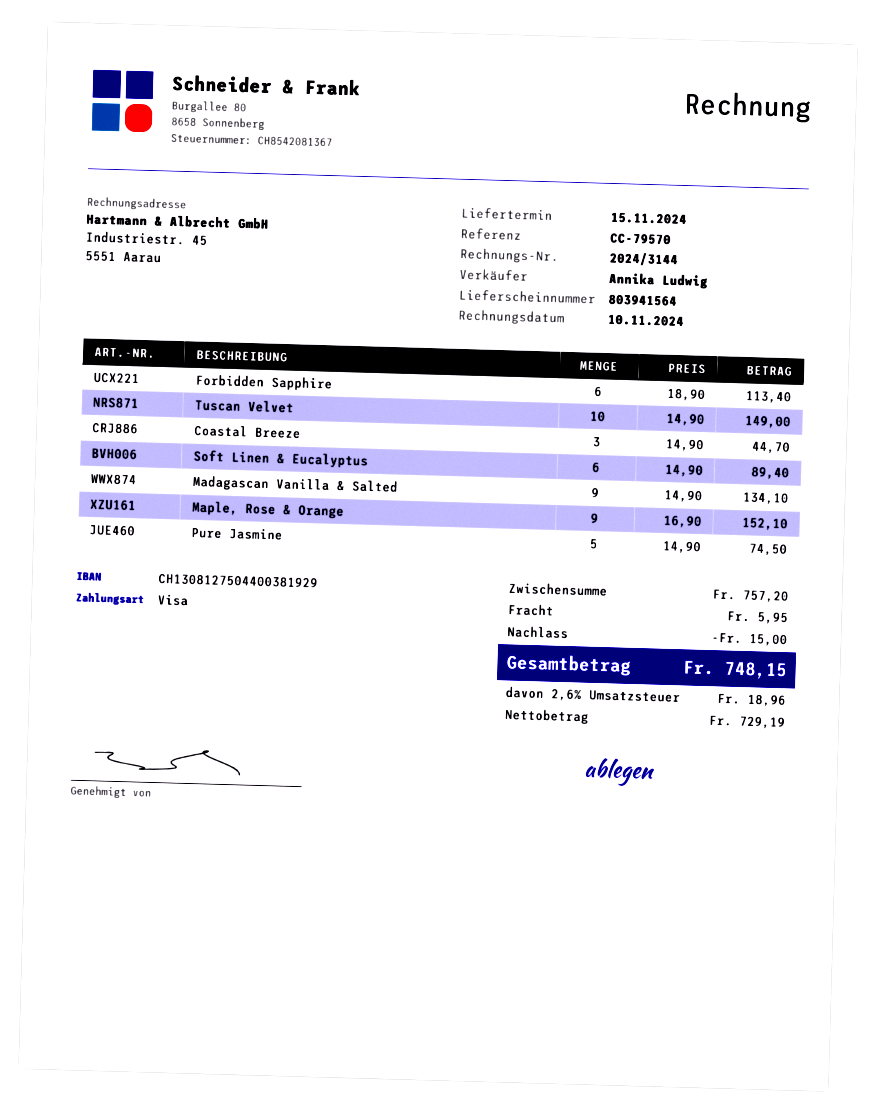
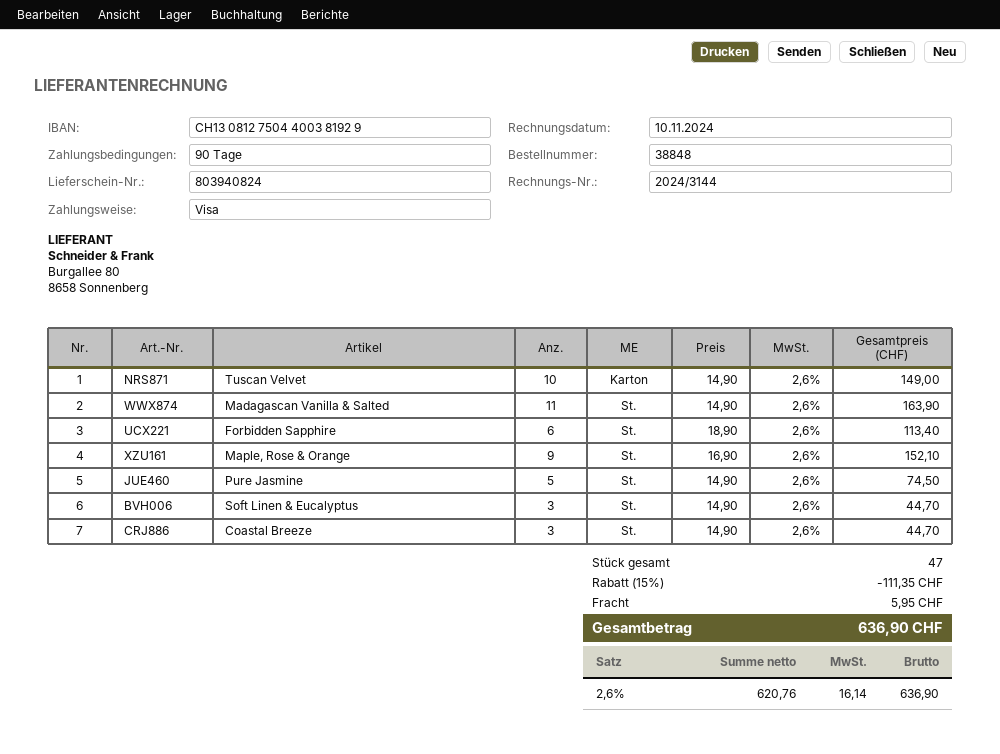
delivery note number: 803941564 -> 803940824
Soft Linen & Eucalyptus: 6 x 14.90 = 89.40 -> 3 x 14.90 = 44.70
Madagascan Vanilla & Salted: 9 x 14.90 = 134.10 -> 11 x 14.90 = 163.90
discount: 15.00 -> 111.35
net: 729.19 -> 620.76
tax: 2.6% = 18.96 -> 2.6% = 16.14
total: 748.15 -> 636.90

